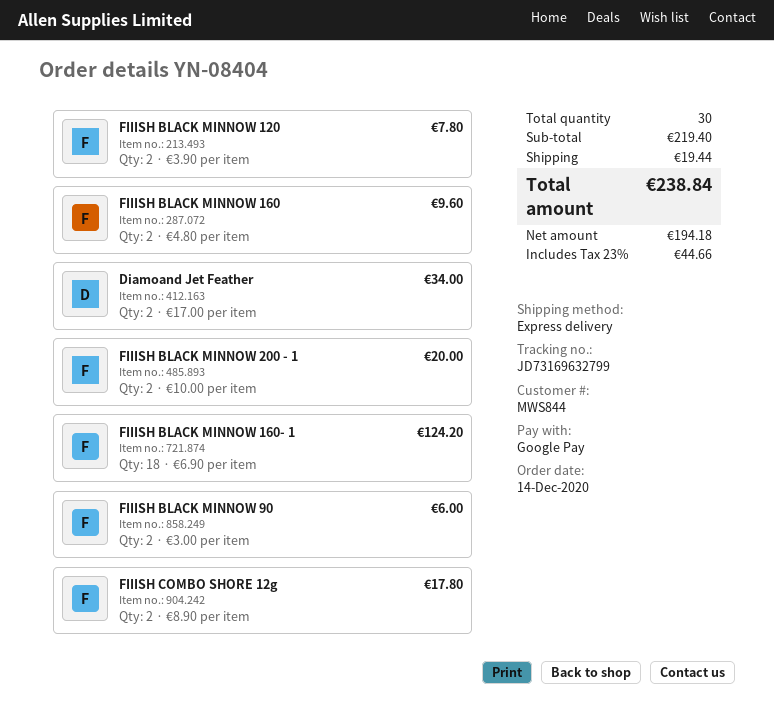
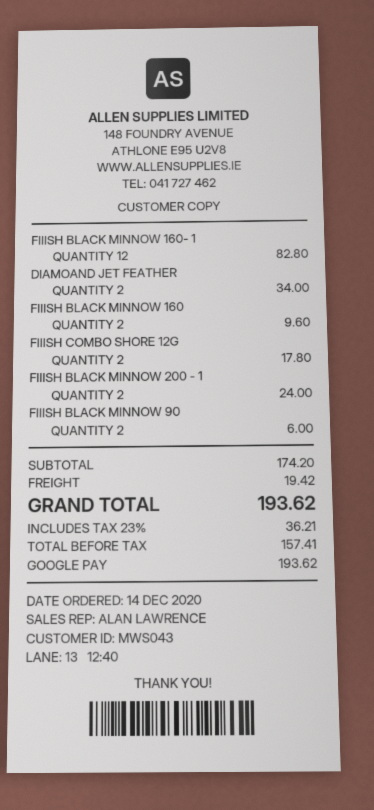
customer number: MWS844 -> MWS043
FIIISH BLACK MINNOW 120: 2 for 7.80 -> none
FIIISH BLACK MINNOW 200 - 1: 2 for 20.00 -> 2 for 24.00
FIIISH BLACK MINNOW 160- 1: 18 for 124.20 -> 12 for 82.80
subtotal: 219.40 -> 174.20
shipping: 19.44 -> 19.42
net: 194.18 -> 157.41
tax: 23% = 44.66 -> 23% = 36.21
total: 238.84 -> 193.62

